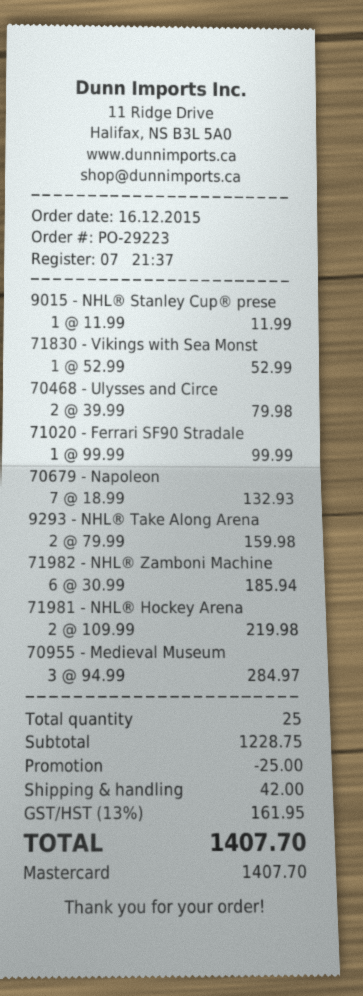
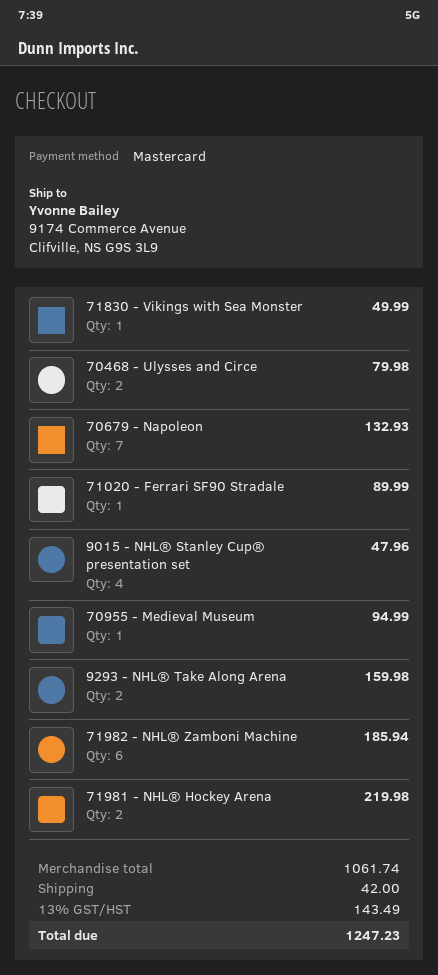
9015 - NHL® Stanley Cup® prese: 1 for 11.99 -> 4 for 47.96
71830 - Vikings with Sea Monst: 1 for 52.99 -> 1 for 49.99
71020 - Ferrari SF90 Stradale: 1 for 99.99 -> 1 for 89.99
70955 - Medieval Museum: 3 for 284.97 -> 1 for 94.99
subtotal: 1228.75 -> 1061.74
discount: 25.00 -> none
tax: 13% = 161.95 -> 13% = 143.49
total: 1407.70 -> 1247.23

